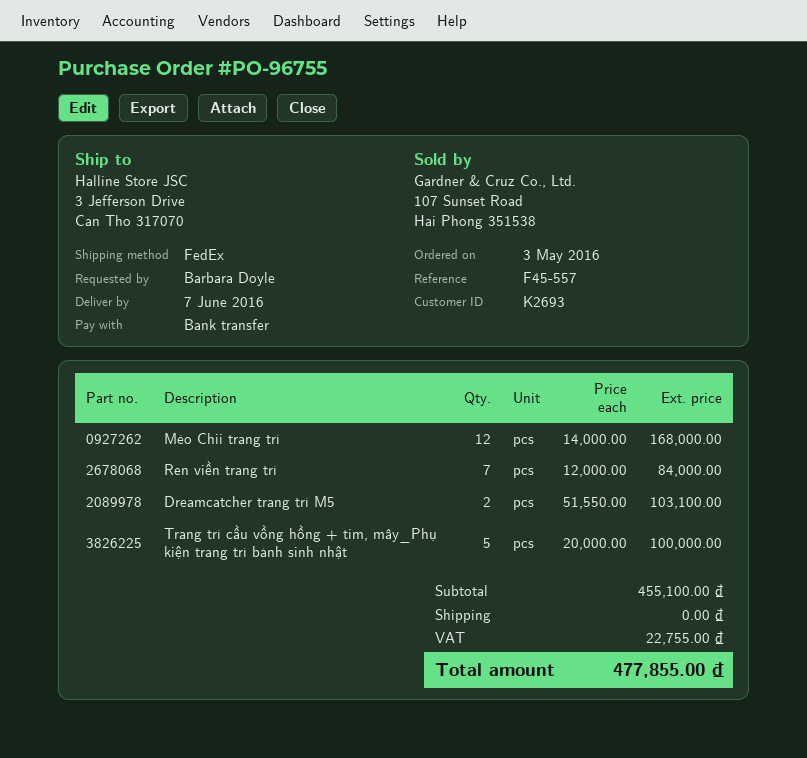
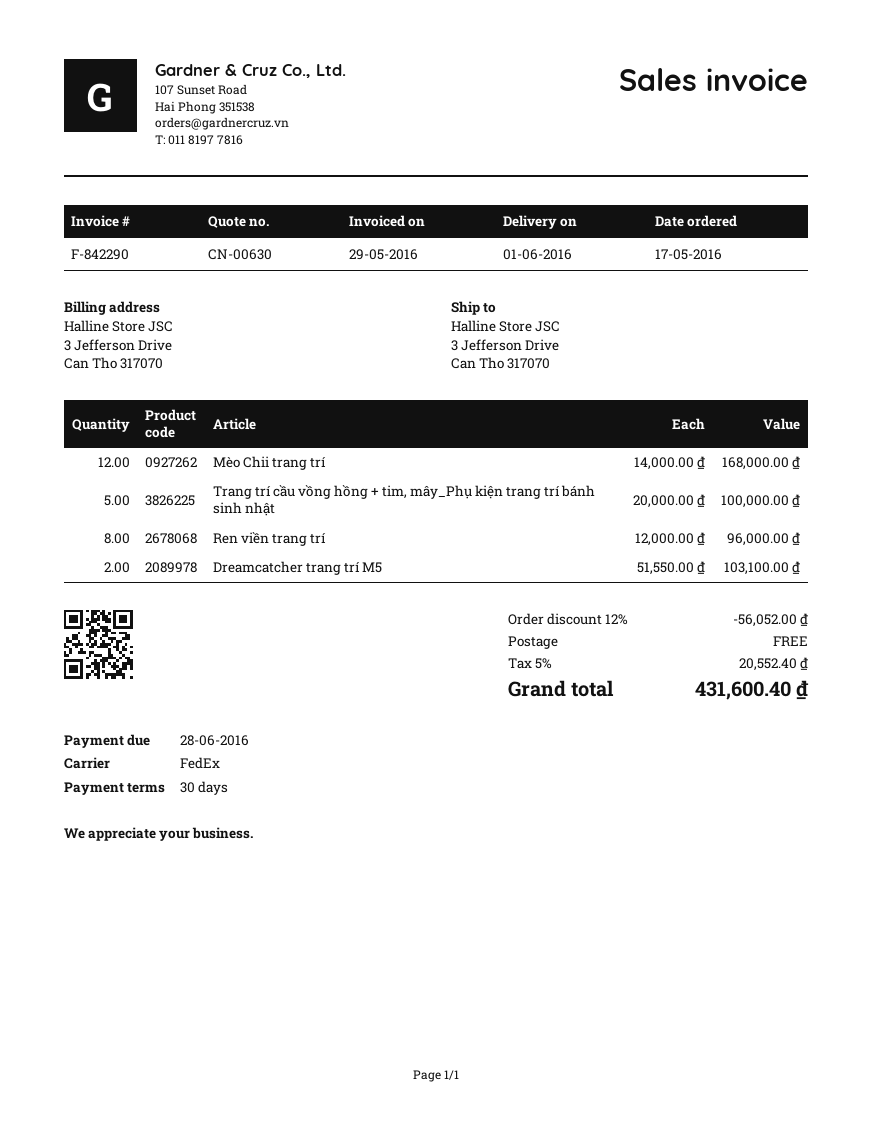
order date: 2016-05-03 -> 2016-05-17
delivery date: 2016-06-07 -> 2016-06-01
Ren viền trang trí: 7 x 12000.00 = 84000.00 -> 8 x 12000.00 = 96000.00
discount: none -> 12% = 56052.00
tax: 22755.00 -> 20552.40
total: 477855.00 -> 431600.40

